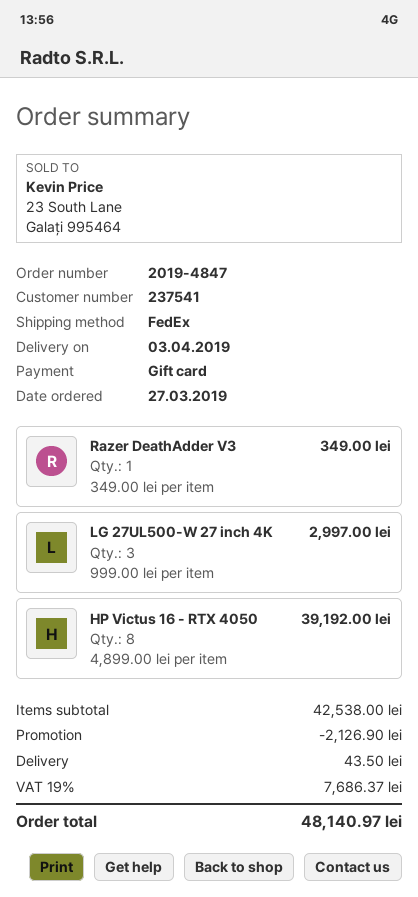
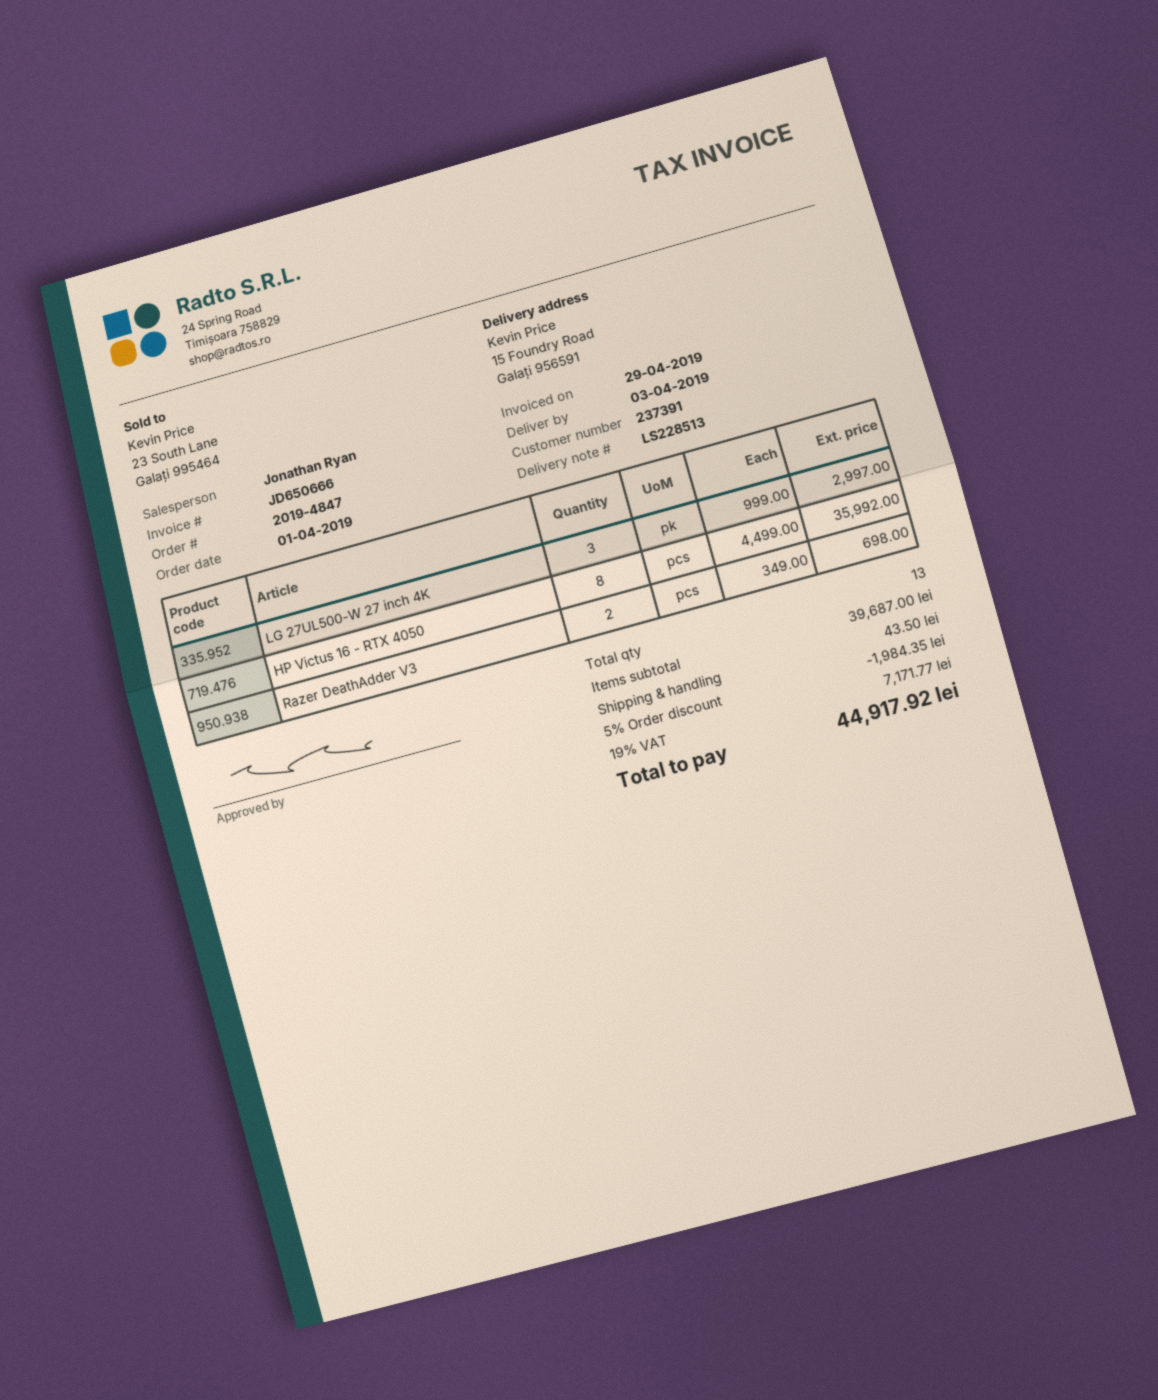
order date: 2019-03-27 -> 2019-04-01
customer number: 237541 -> 237391
Razer DeathAdder V3: 1 x 349.00 = 349.00 -> 2 x 349.00 = 698.00
HP Victus 16 - RTX 4050: 8 x 4899.00 = 39192.00 -> 8 x 4499.00 = 35992.00
subtotal: 42538.00 -> 39687.00
discount: 2126.90 -> 1984.35
tax: 19% = 7686.37 -> 19% = 7171.77
total: 48140.97 -> 44917.92

